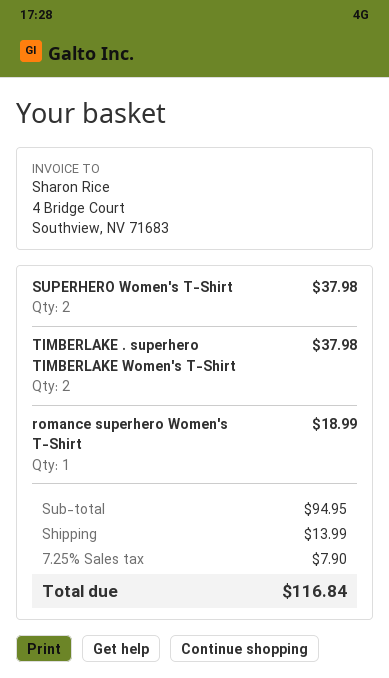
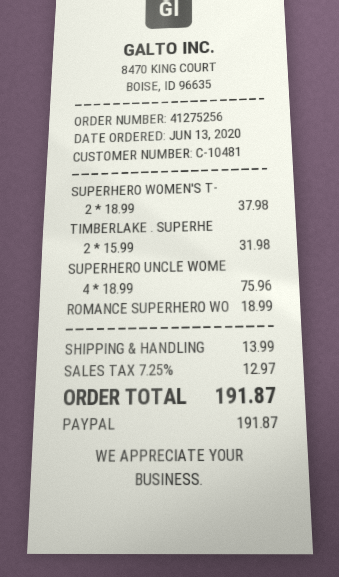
TIMBERLAKE . superhero TIMBERLAKE Women's T-Shirt: 2 for 37.98 -> 2 for 31.98
SUPERHERO UNCLE WOME: none -> 4 for 75.96
tax: 7.25% = 7.90 -> 7.25% = 12.97
total: 116.84 -> 191.87

